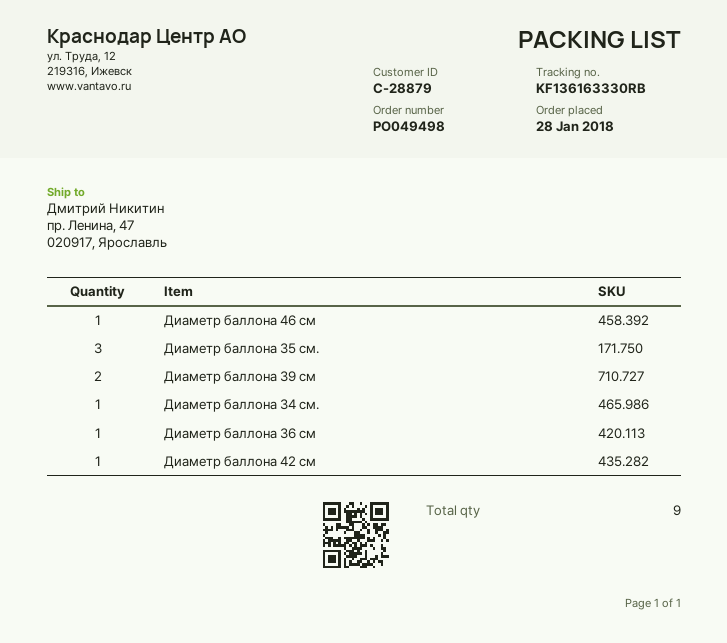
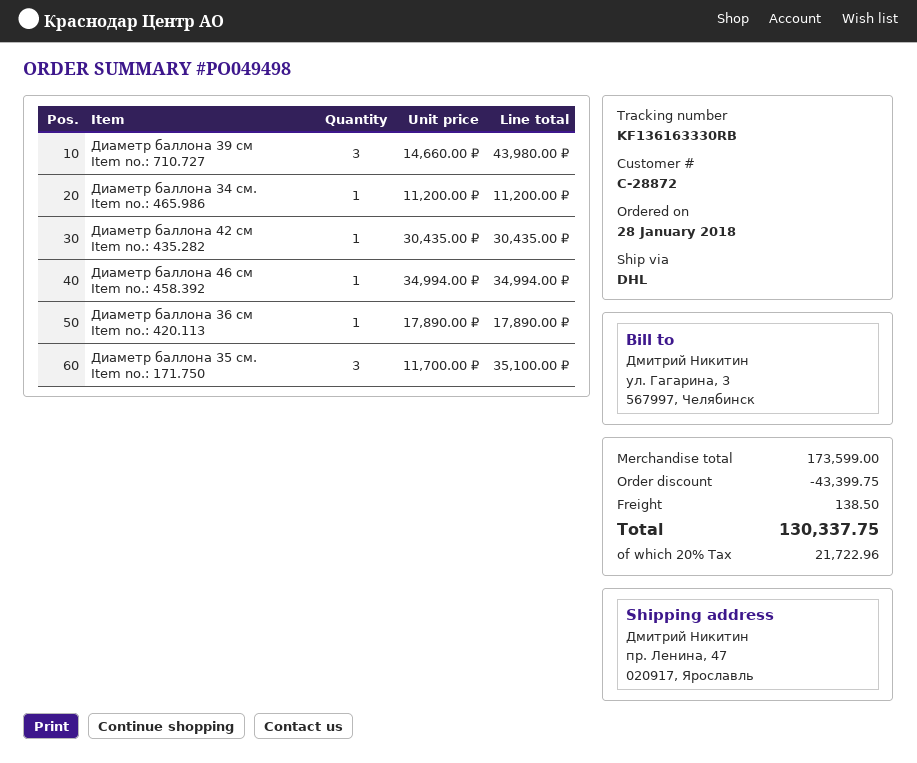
customer number: C-28879 -> C-28872
Диаметр баллона 39 см: 2 -> 3

